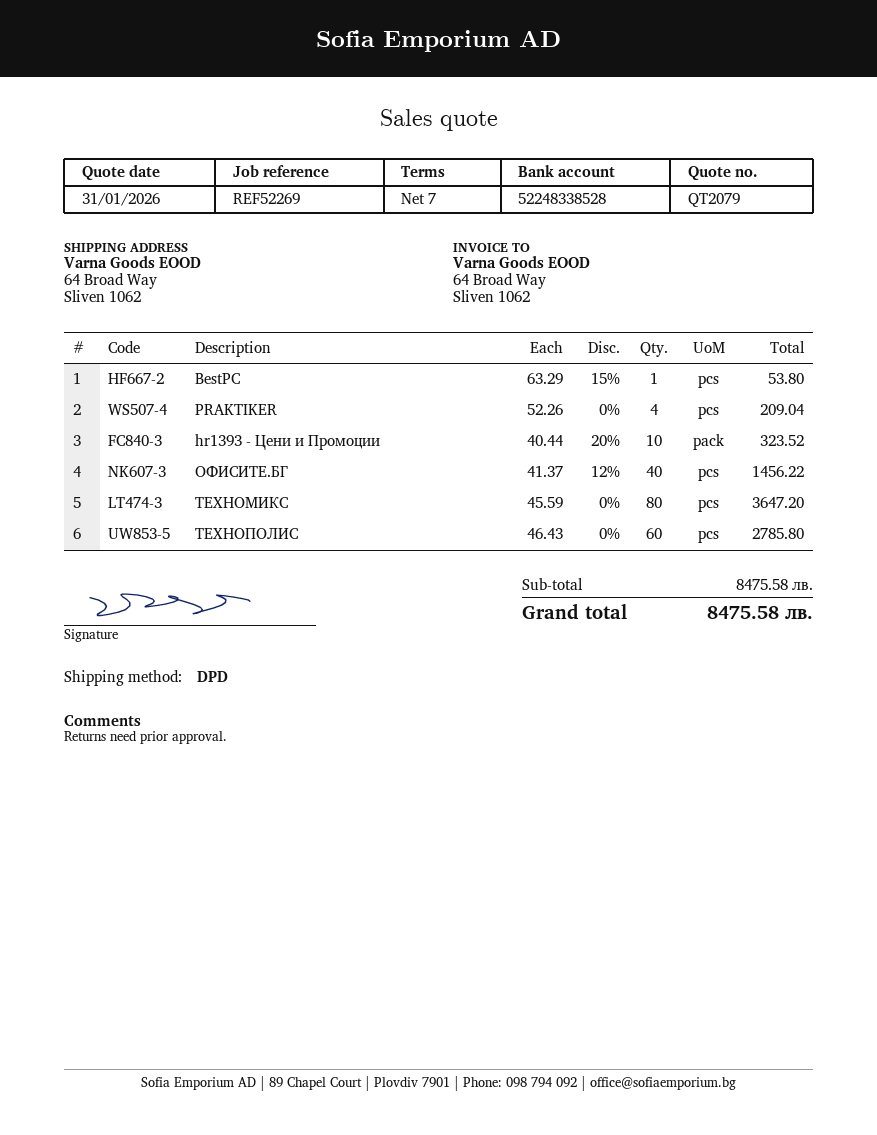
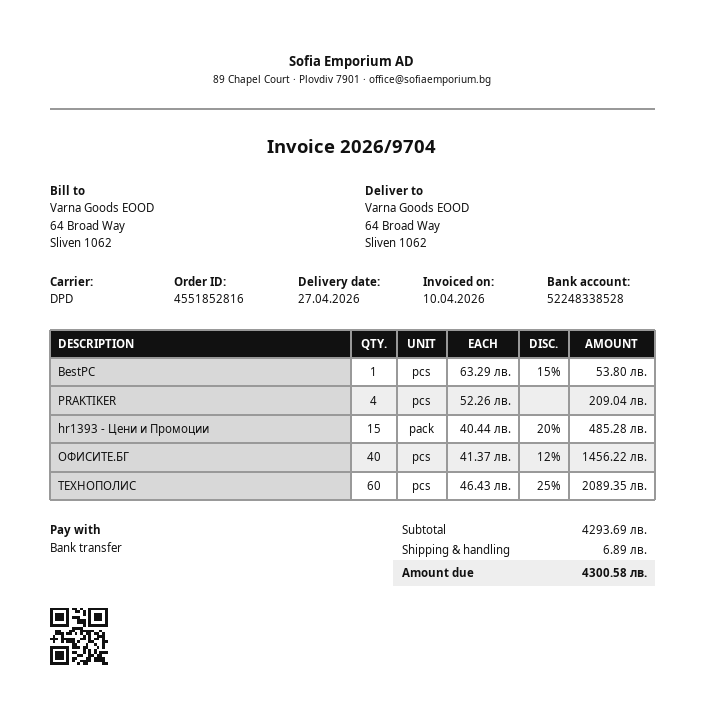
hr1393 - Цени и Промоции: 10 x 40.44 - 20% = 323.52 -> 15 x 40.44 - 20% = 485.28
ТЕХНОМИКС: 80 x 45.59 = 3647.20 -> none
ТЕХНОПОЛИС: 60 x 46.43 = 2785.80 -> 60 x 46.43 - 25% = 2089.35
subtotal: 8475.58 -> 4293.69
shipping: none -> 6.89
total: 8475.58 -> 4300.58

